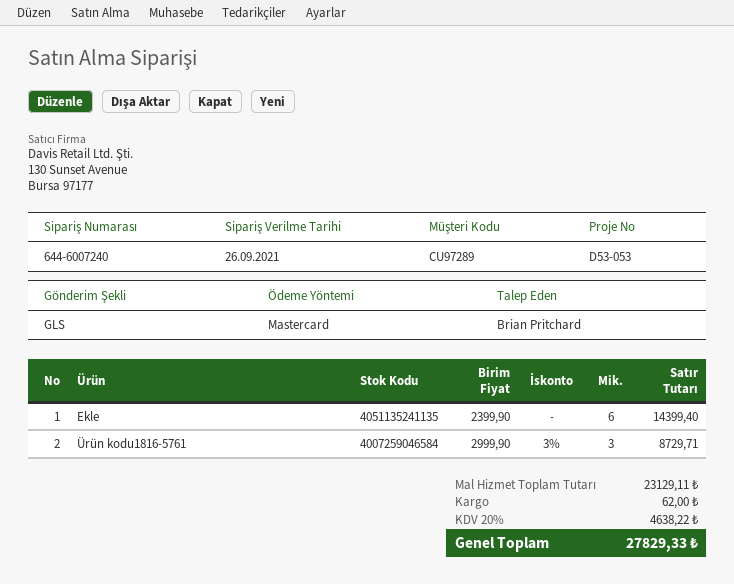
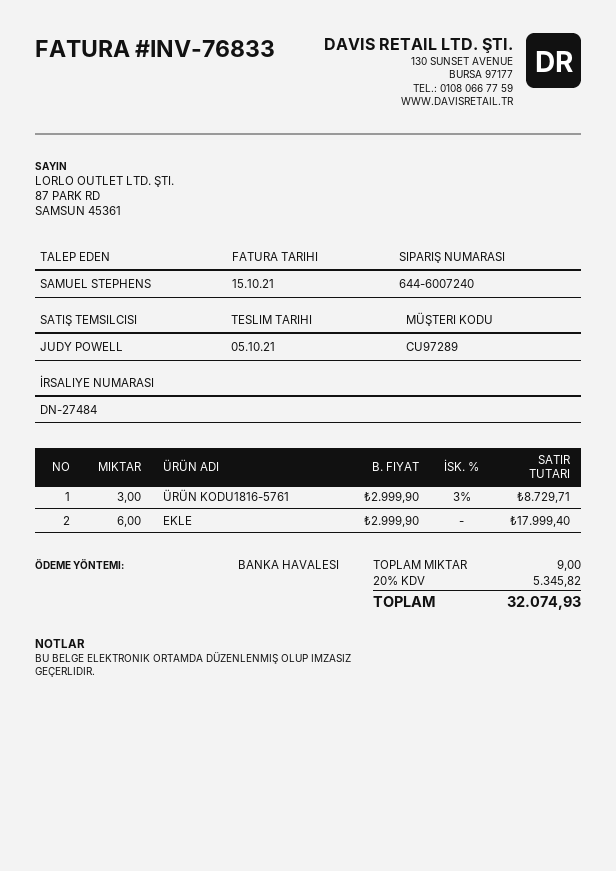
ordered by: Brian Pritchard -> SAMUEL STEPHENS
payment method: Mastercard -> bank transfer
Ekle: 6 x 2399.90 = 14399.40 -> 6 x 2999.90 = 17999.40
shipping: 62.00 -> none
tax: 20% = 4638.22 -> 20% = 5345.82
total: 27829.33 -> 32074.93

